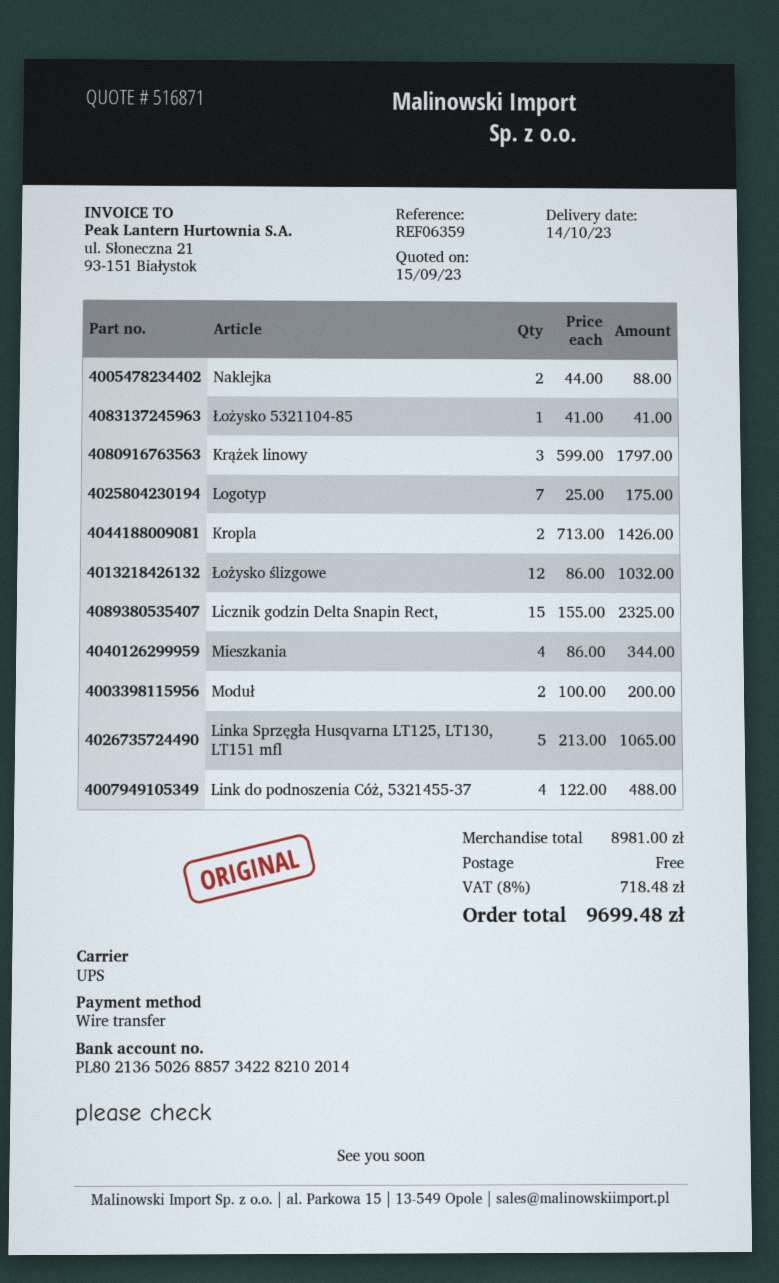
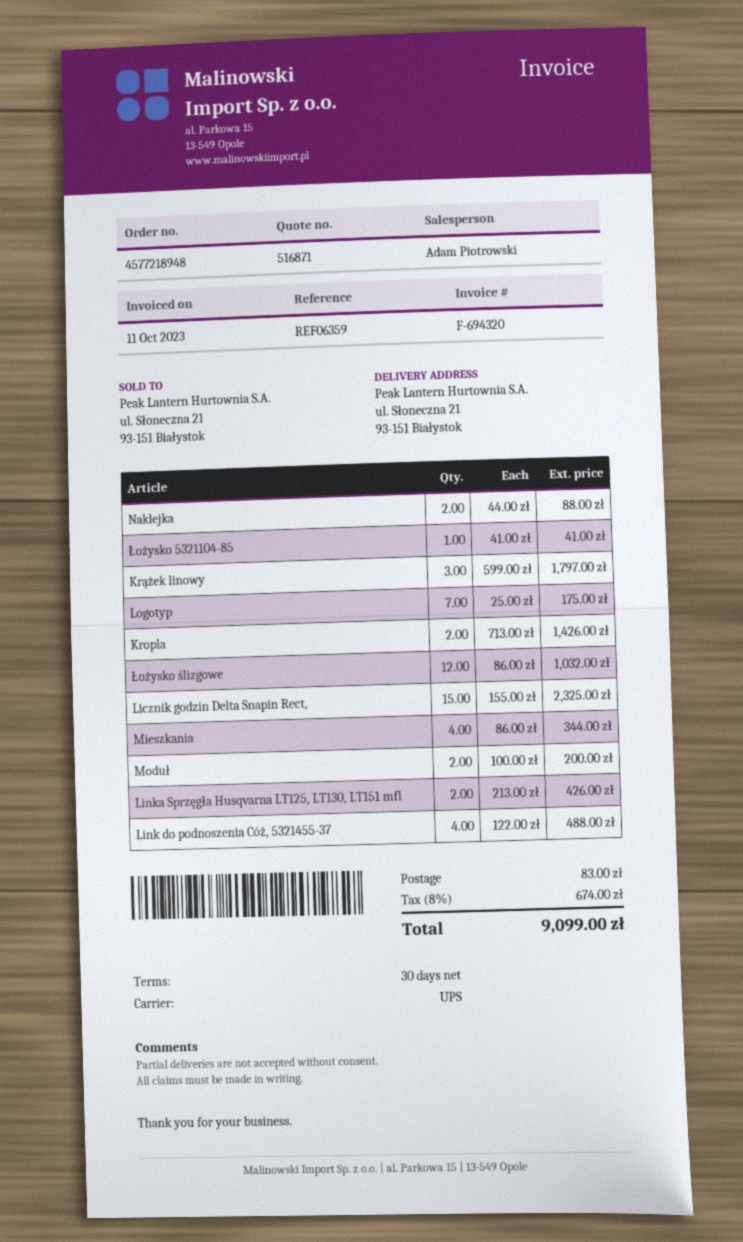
Linka Sprzęgła Husqvarna LT125, LT130, LT151 mfl: 5 x 213.00 = 1065.00 -> 2 x 213.00 = 426.00
shipping: 0.00 -> 83.00
tax: 8% = 718.48 -> 8% = 674.00
total: 9699.48 -> 9099.00

